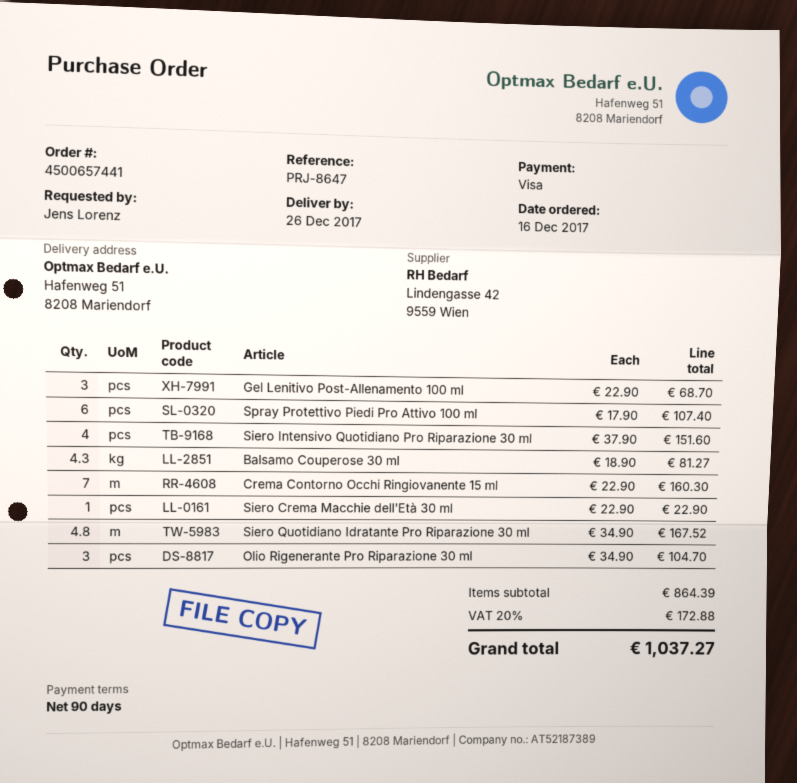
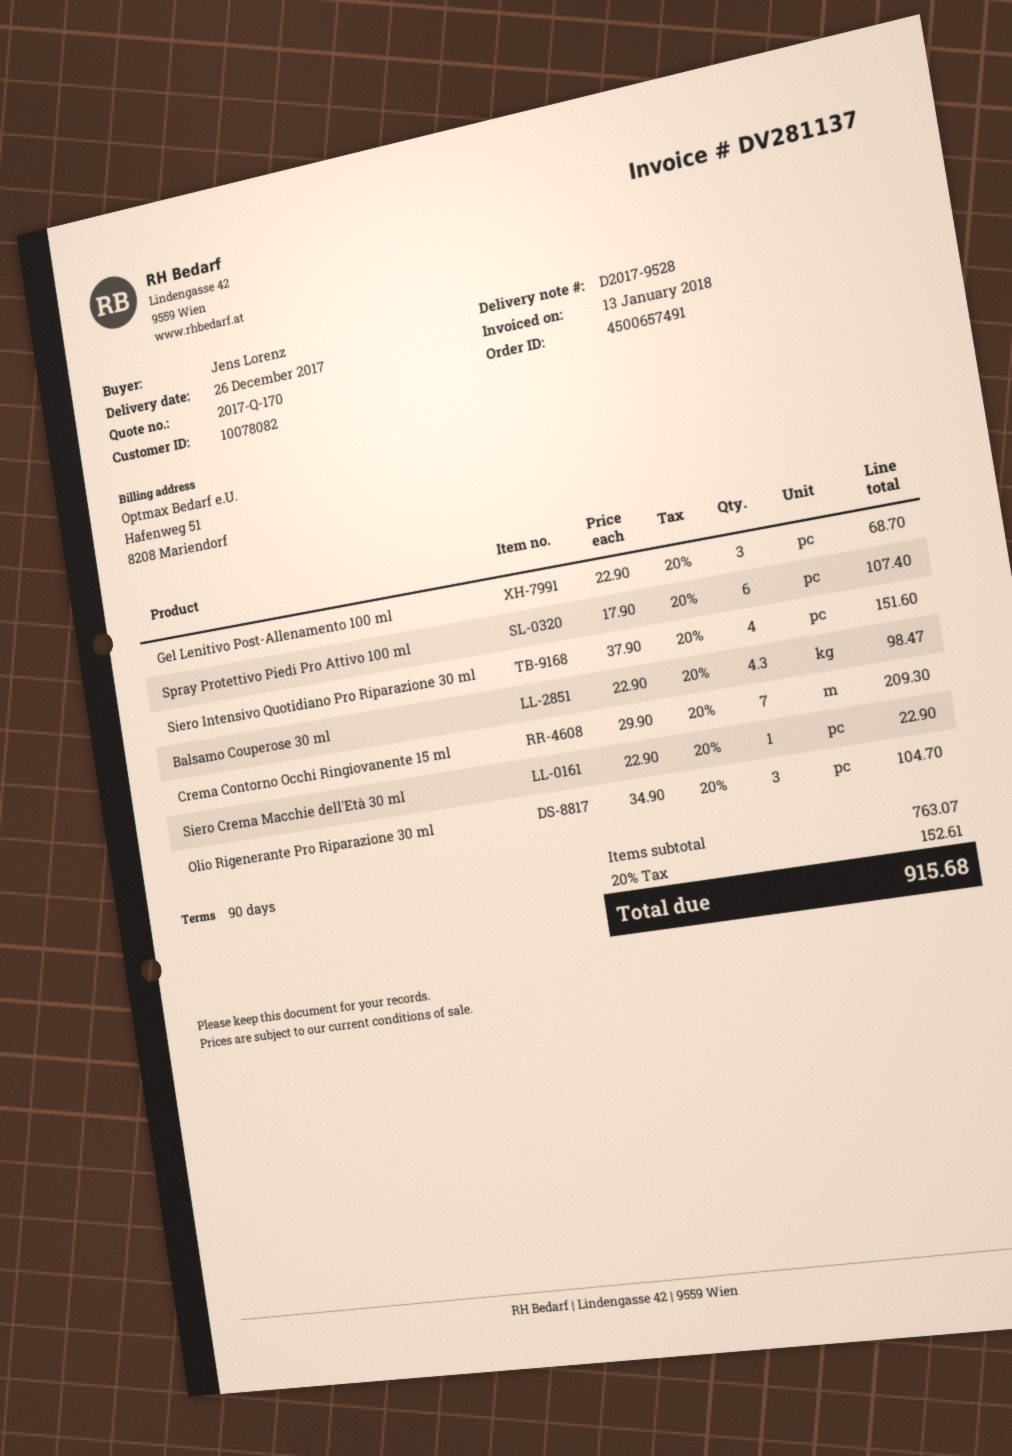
order number: 4500657441 -> 4500657491
Balsamo Couperose 30 ml: 4.3 x 18.90 = 81.27 -> 4.3 x 22.90 = 98.47
Crema Contorno Occhi Ringiovanente 15 ml: 7 x 22.90 = 160.30 -> 7 x 29.90 = 209.30
Siero Quotidiano Idratante Pro Riparazione 30 ml: 4.8 x 34.90 = 167.52 -> none
subtotal: 864.39 -> 763.07
tax: 20% = 172.88 -> 20% = 152.61
total: 1037.27 -> 915.68

